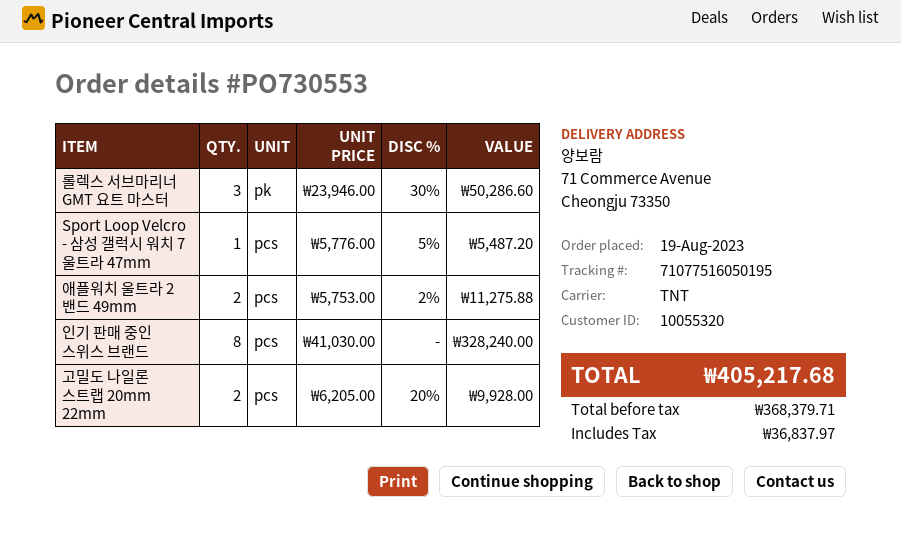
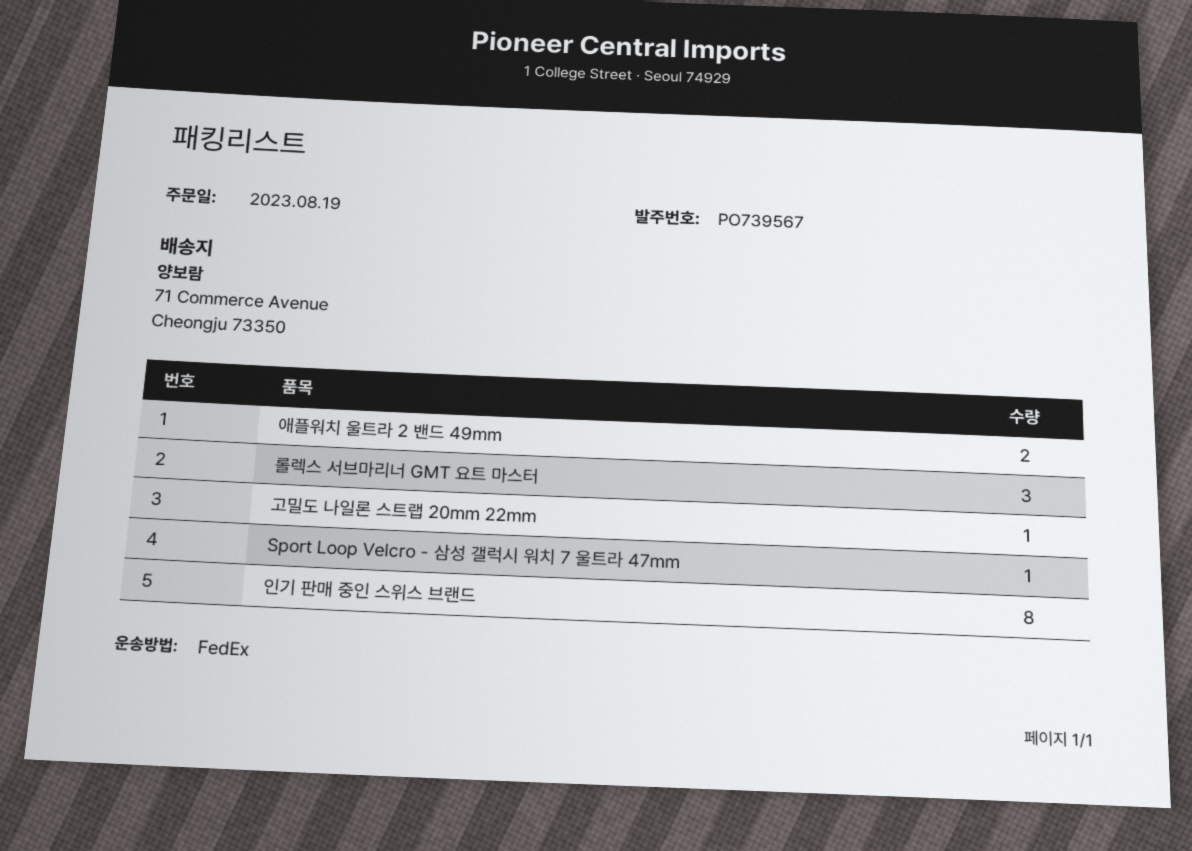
order number: PO730553 -> PO739567
shipping method: TNT -> FedEx
고밀도 나일론 스트랩 20mm 22mm: 2 -> 1

